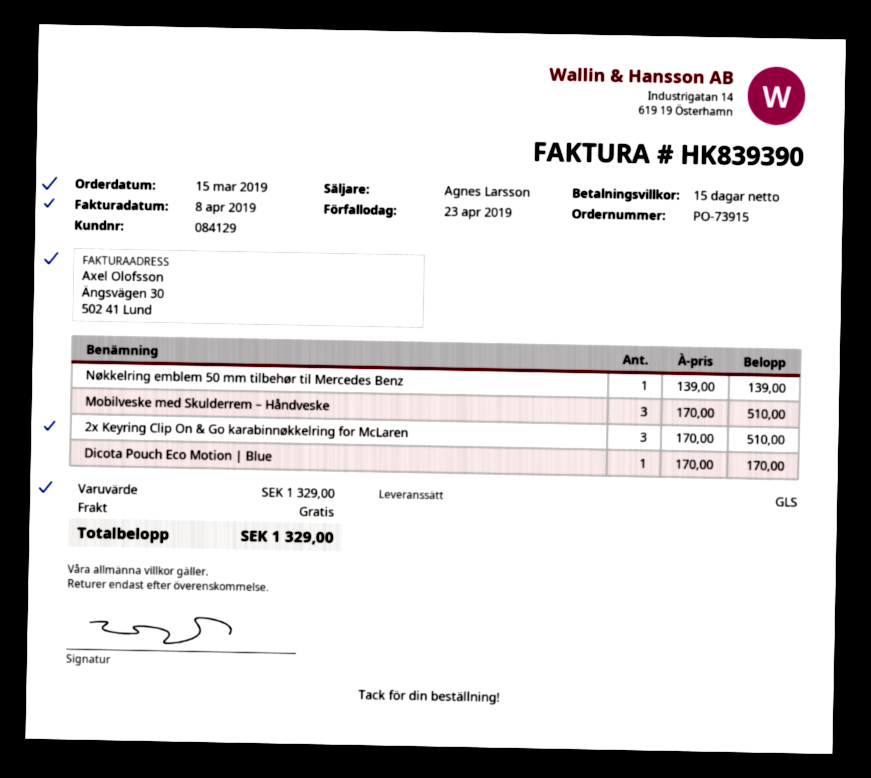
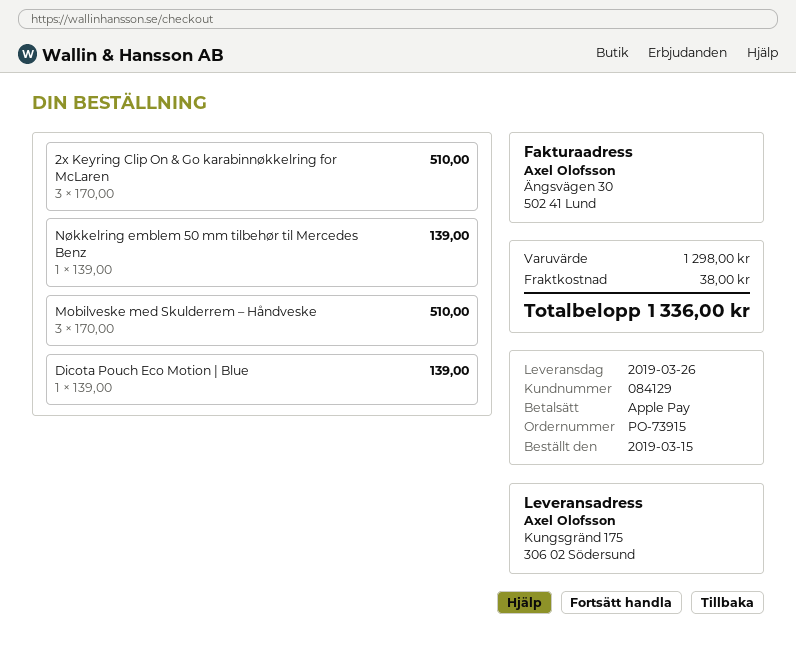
Dicota Pouch Eco Motion | Blue: 1 x 170.00 = 170.00 -> 1 x 139.00 = 139.00
subtotal: 1329.00 -> 1298.00
shipping: 0.00 -> 38.00
total: 1329.00 -> 1336.00

